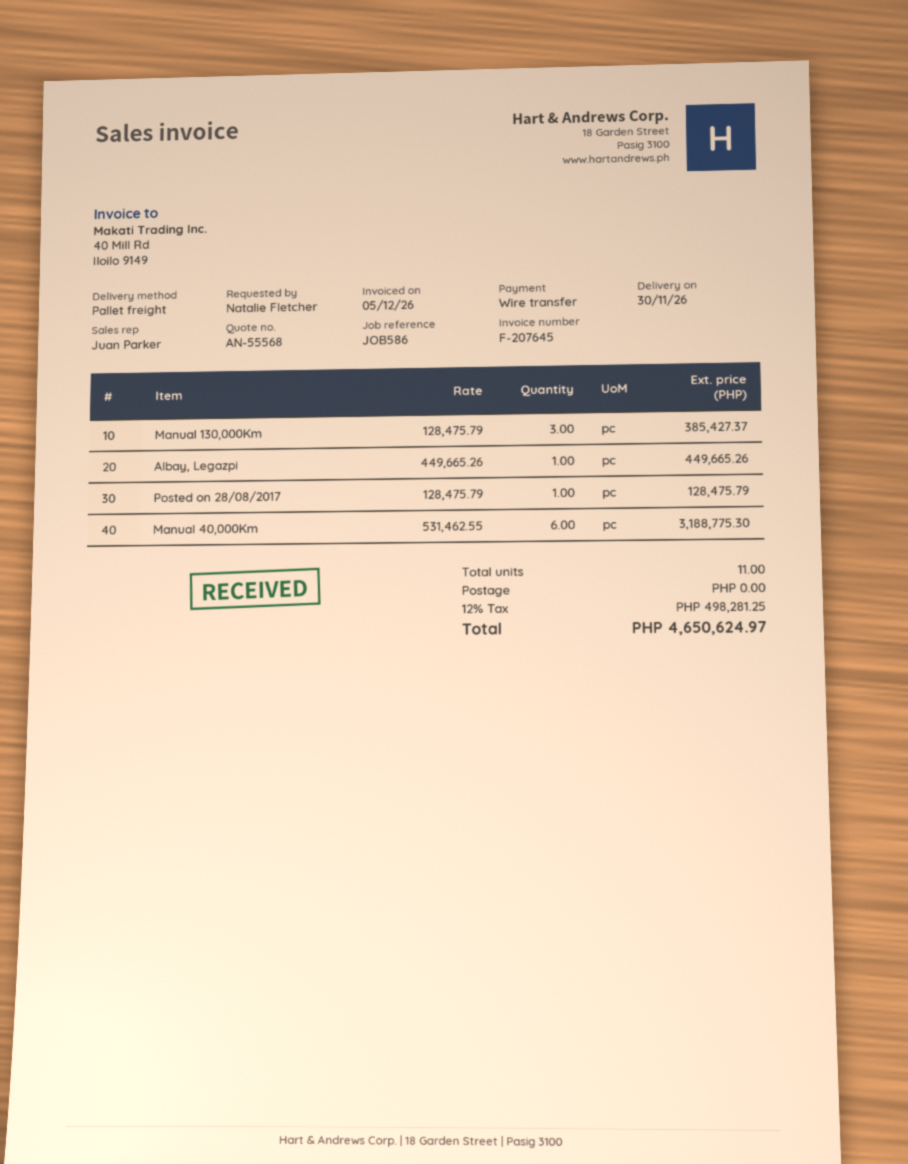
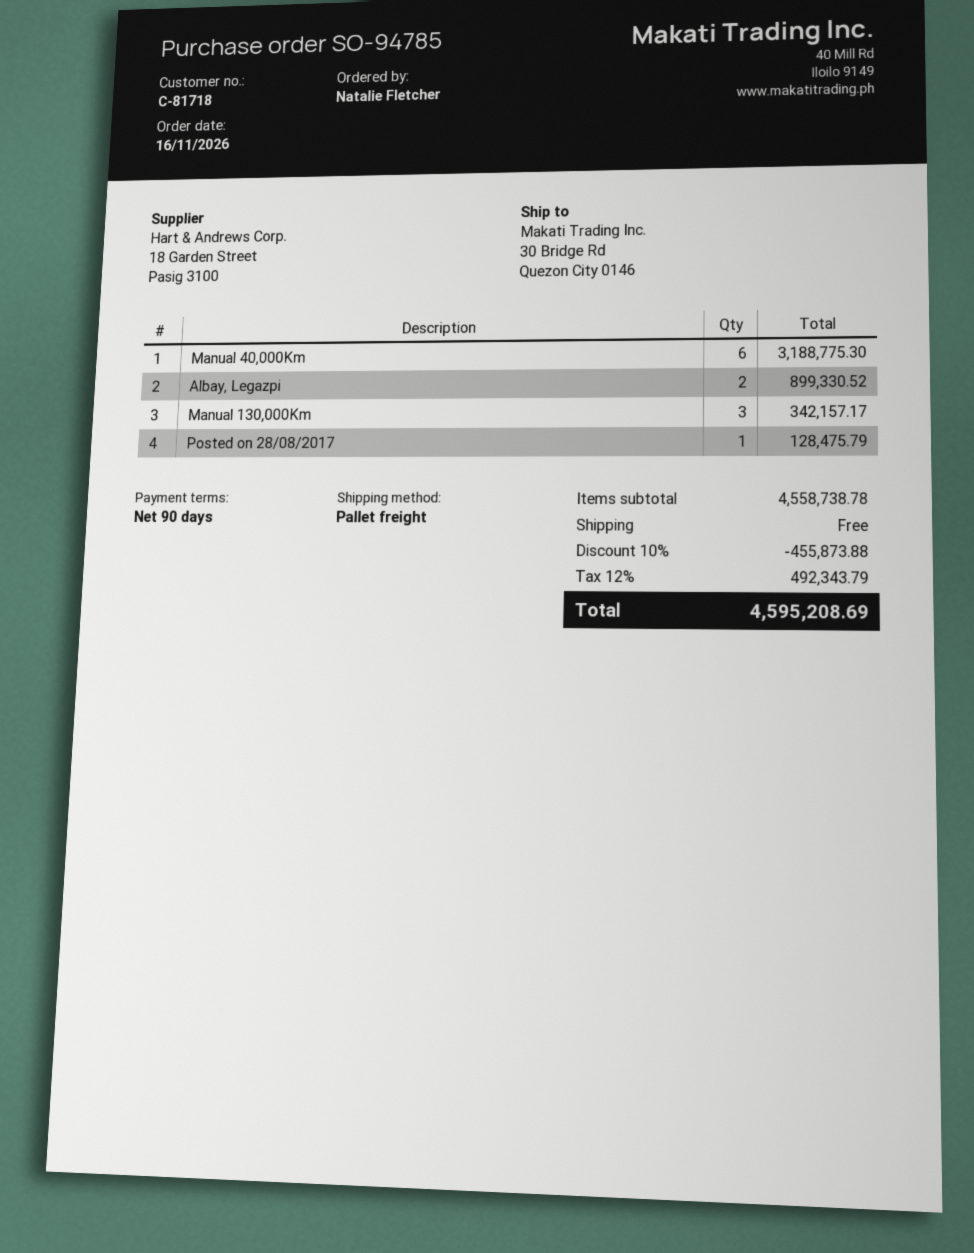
Manual 130,000Km: 3 for 385427.37 -> 3 for 342157.17
Albay, Legazpi: 1 for 449665.26 -> 2 for 899330.52
discount: none -> 10% = 455873.88
tax: 12% = 498281.25 -> 12% = 492343.79
total: 4650624.97 -> 4595208.69

